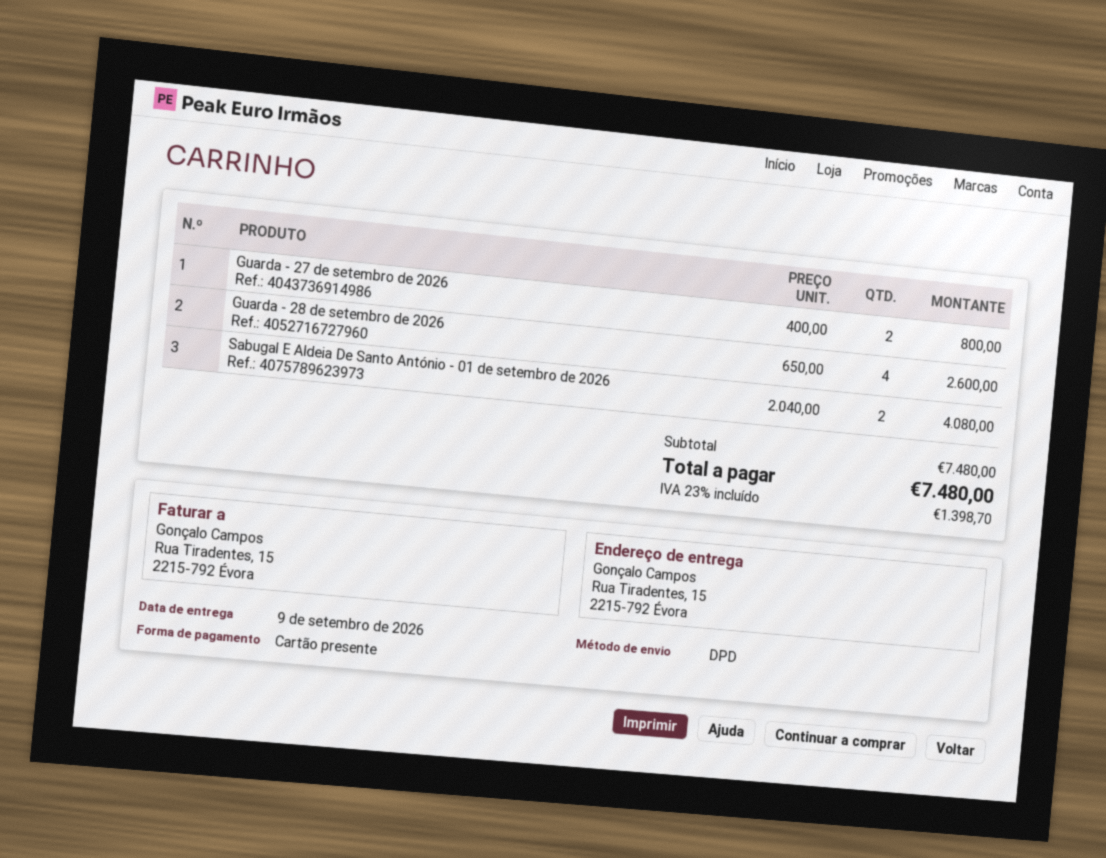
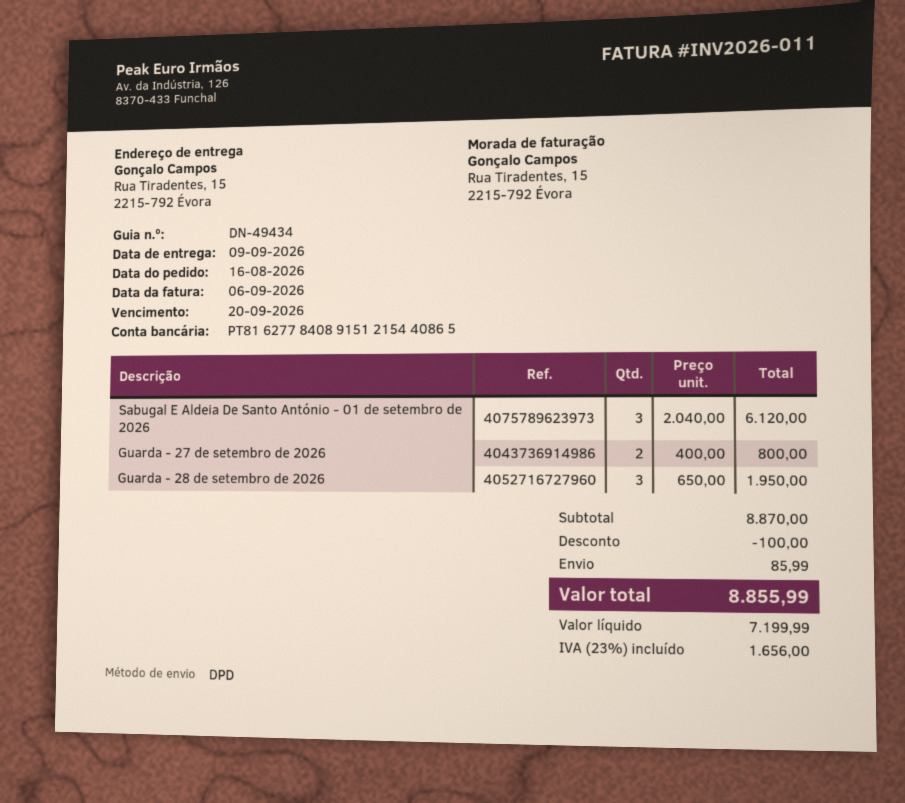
Guarda - 28 de setembro de 2026: 4 x 650.00 = 2600.00 -> 3 x 650.00 = 1950.00
Sabugal E Aldeia De Santo António - 01 de setembro de 2026: 2 x 2040.00 = 4080.00 -> 3 x 2040.00 = 6120.00
subtotal: 7480.00 -> 8870.00
discount: none -> 100.00
shipping: none -> 85.99
tax: 23% = 1398.70 -> 23% = 1656.00
total: 7480.00 -> 8855.99

